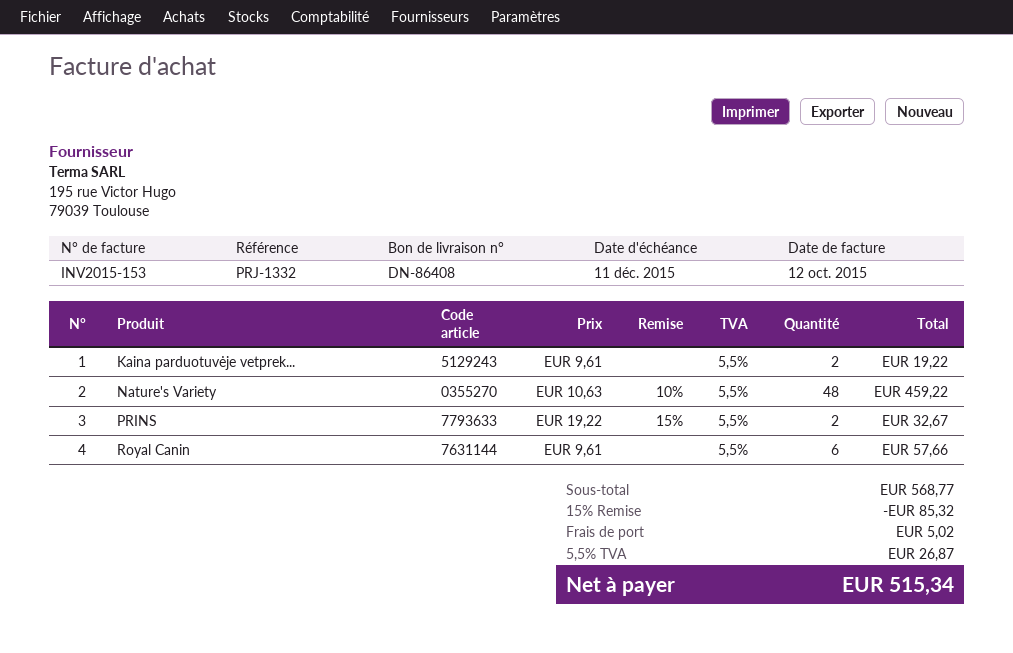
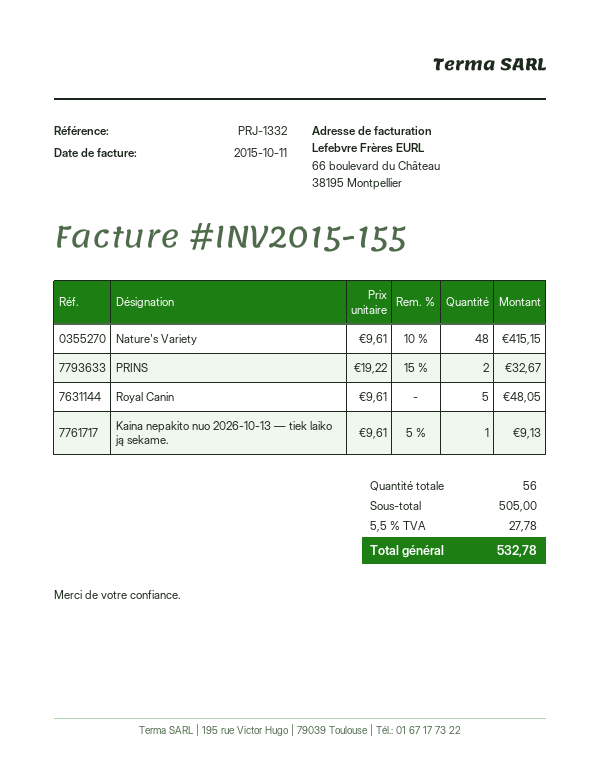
invoice number: INV2015-153 -> INV2015-155
invoice date: 2015-10-12 -> 2015-10-11
Kaina parduotuvėje vetprek...: 2 x 9.61 = 19.22 -> none
Nature's Variety: 48 x 10.63 - 10% = 459.22 -> 48 x 9.61 - 10% = 415.15
Royal Canin: 6 x 9.61 = 57.66 -> 5 x 9.61 = 48.05
Kaina nepakito nuo 2026-10-13 — tiek laiko ją sekame.: none -> 1 x 9.61 - 5% = 9.13
subtotal: 568.77 -> 505.00
discount: 15% = 85.32 -> none
shipping: 5.02 -> none
tax: 5.5% = 26.87 -> 5.5% = 27.78
total: 515.34 -> 532.78

